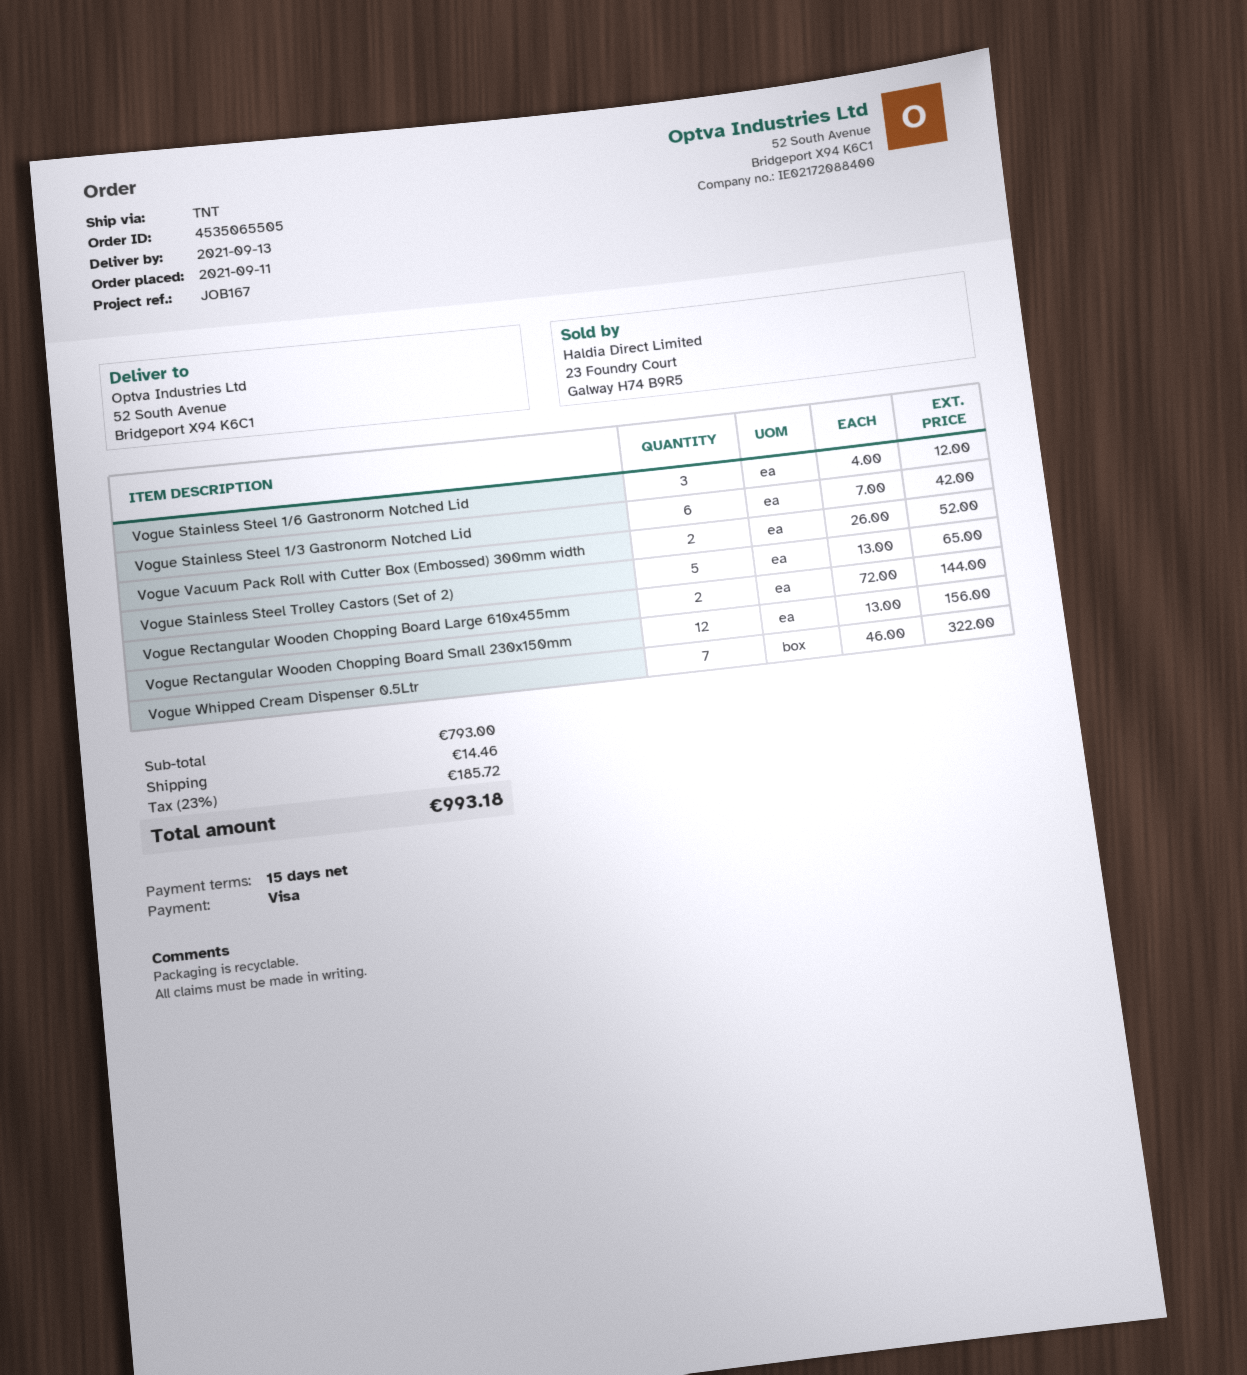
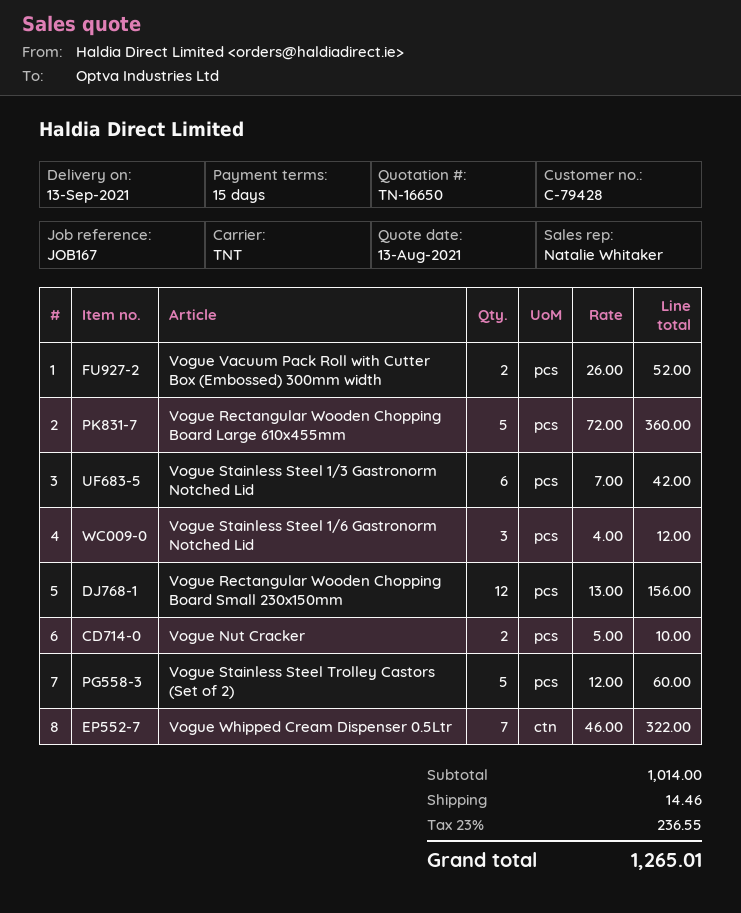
Vogue Stainless Steel Trolley Castors (Set of 2): 5 x 13.00 = 65.00 -> 5 x 12.00 = 60.00
Vogue Rectangular Wooden Chopping Board Large 610x455mm: 2 x 72.00 = 144.00 -> 5 x 72.00 = 360.00
Vogue Nut Cracker: none -> 2 x 5.00 = 10.00
subtotal: 793.00 -> 1014.00
tax: 23% = 185.72 -> 23% = 236.55
total: 993.18 -> 1265.01

